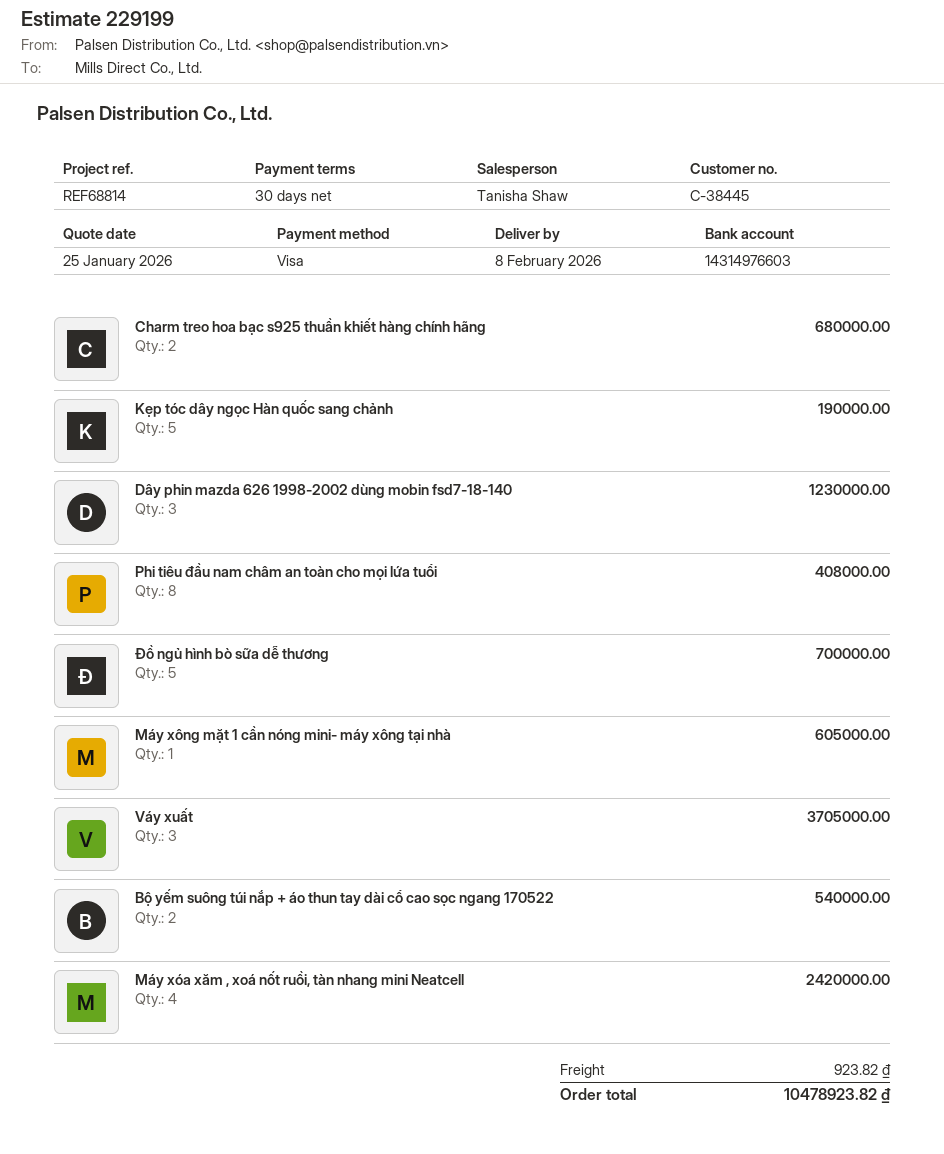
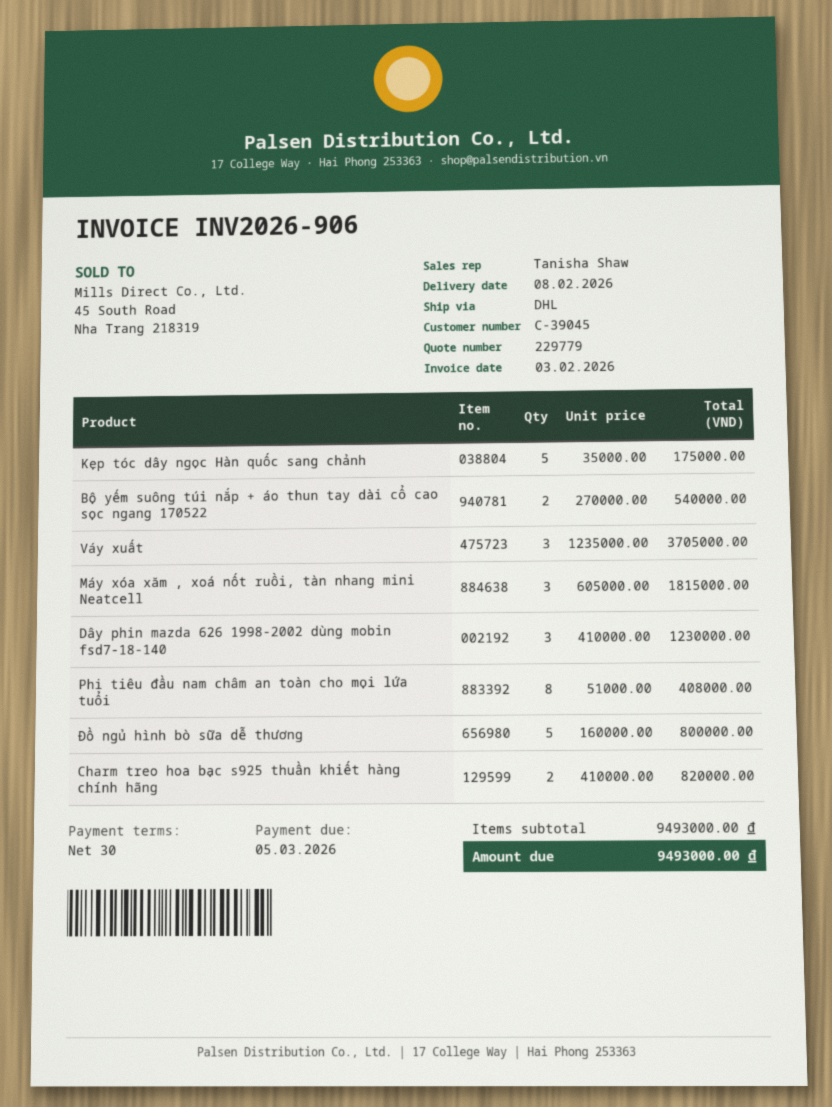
quote number: 229199 -> 229779
customer number: C-38445 -> C-39045
Charm treo hoa bạc s925 thuần khiết hàng chính hãng: 2 for 680000.00 -> 2 for 820000.00
Kẹp tóc dây ngọc Hàn quốc sang chảnh: 5 for 190000.00 -> 5 for 175000.00
Đồ ngủ hình bò sữa dễ thương: 5 for 700000.00 -> 5 for 800000.00
Máy xông mặt 1 cần nóng mini- máy xông tại nhà: 1 for 605000.00 -> none
Máy xóa xăm , xoá nốt ruồi, tàn nhang mini Neatcell: 4 for 2420000.00 -> 3 for 1815000.00
shipping: 923.82 -> none
total: 10478923.82 -> 9493000.00

